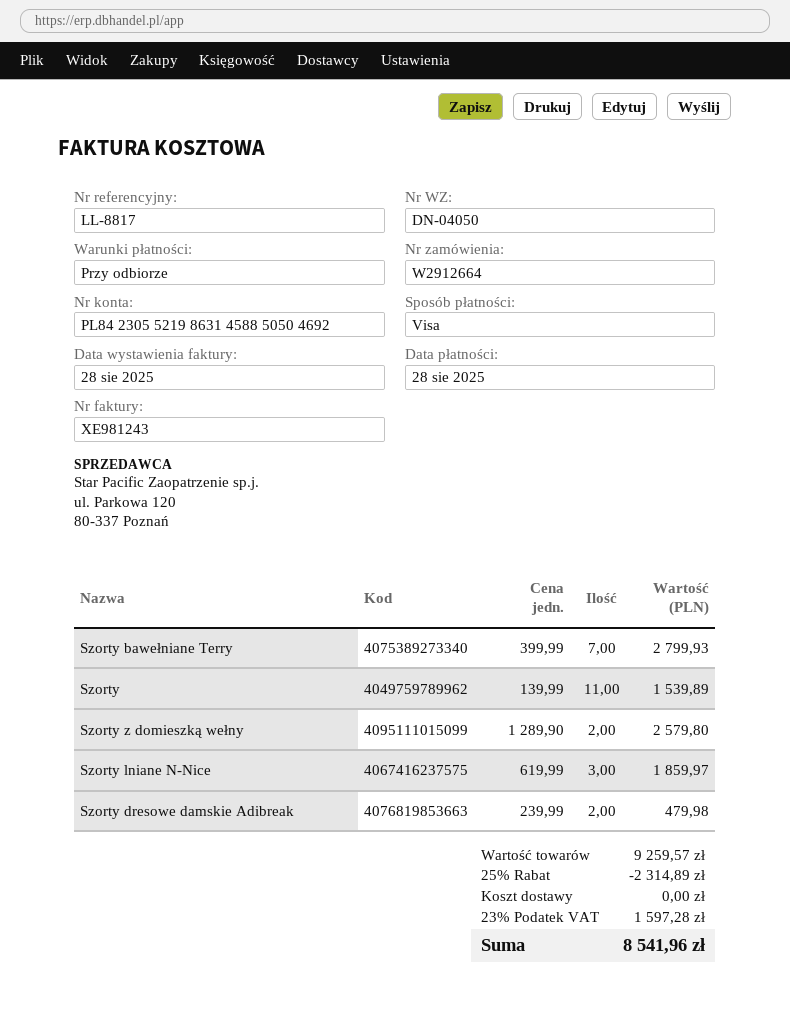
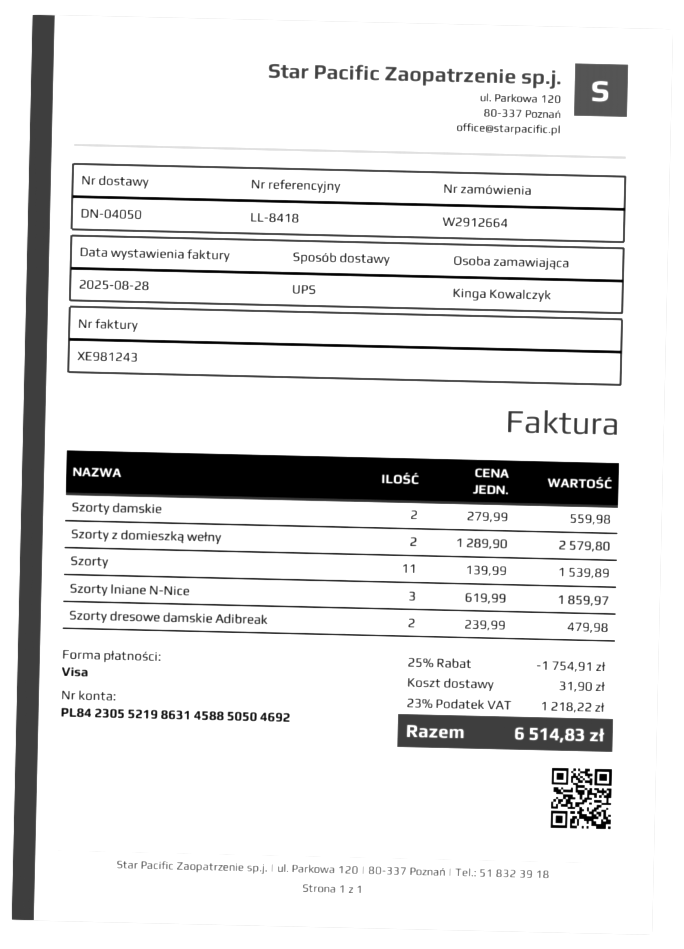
reference: LL-8817 -> LL-8418
Szorty bawełniane Terry: 7 x 399.99 = 2799.93 -> none
Szorty damskie: none -> 2 x 279.99 = 559.98
discount: 25% = 2314.89 -> 25% = 1754.91
shipping: 0.00 -> 31.90
tax: 23% = 1597.28 -> 23% = 1218.22
total: 8541.96 -> 6514.83

